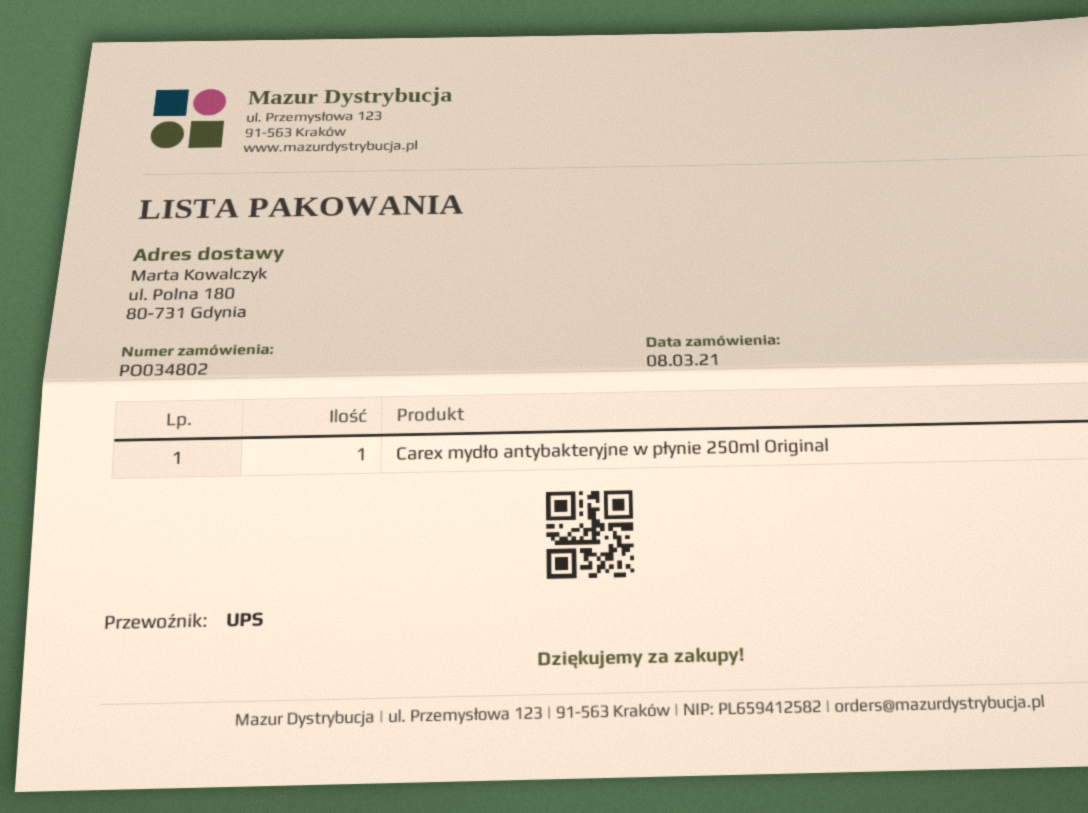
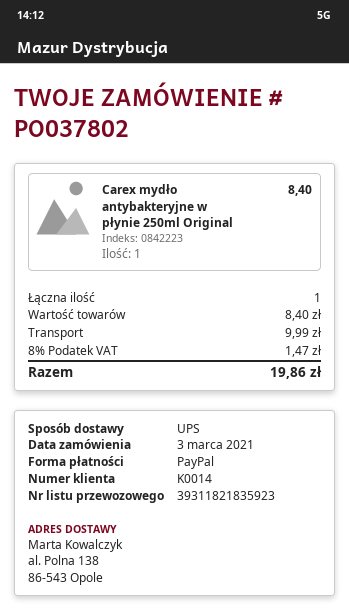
order number: PO034802 -> PO037802
order date: 2021-03-08 -> 2021-03-03
ship to: ul. Polna 180, 80-731 Gdynia -> al. Polna 138, 86-543 Opole

